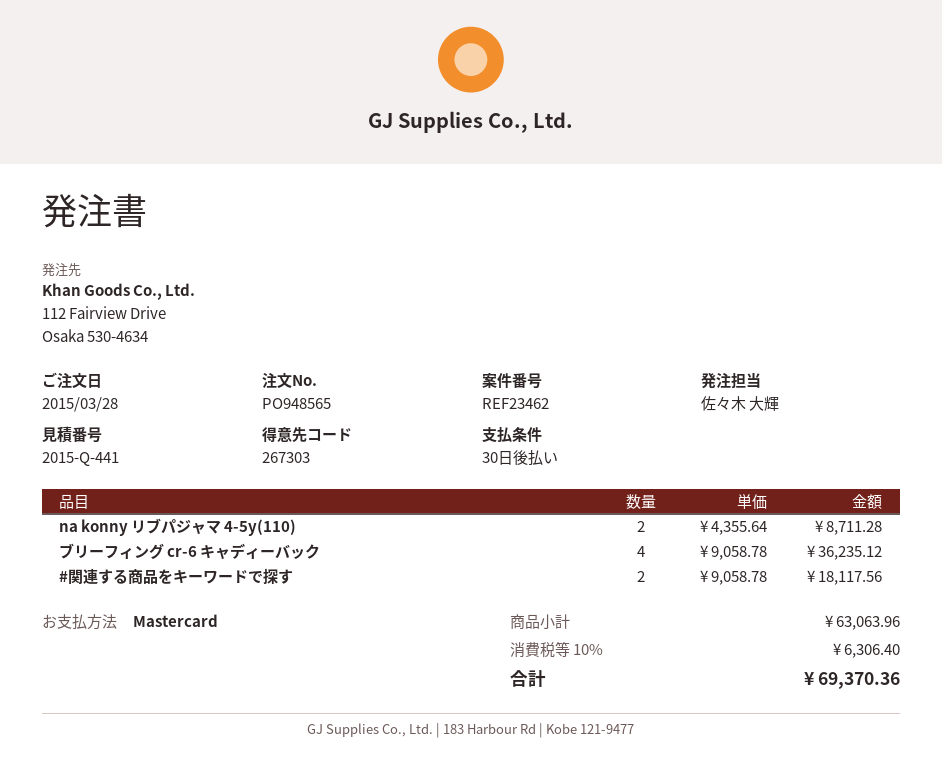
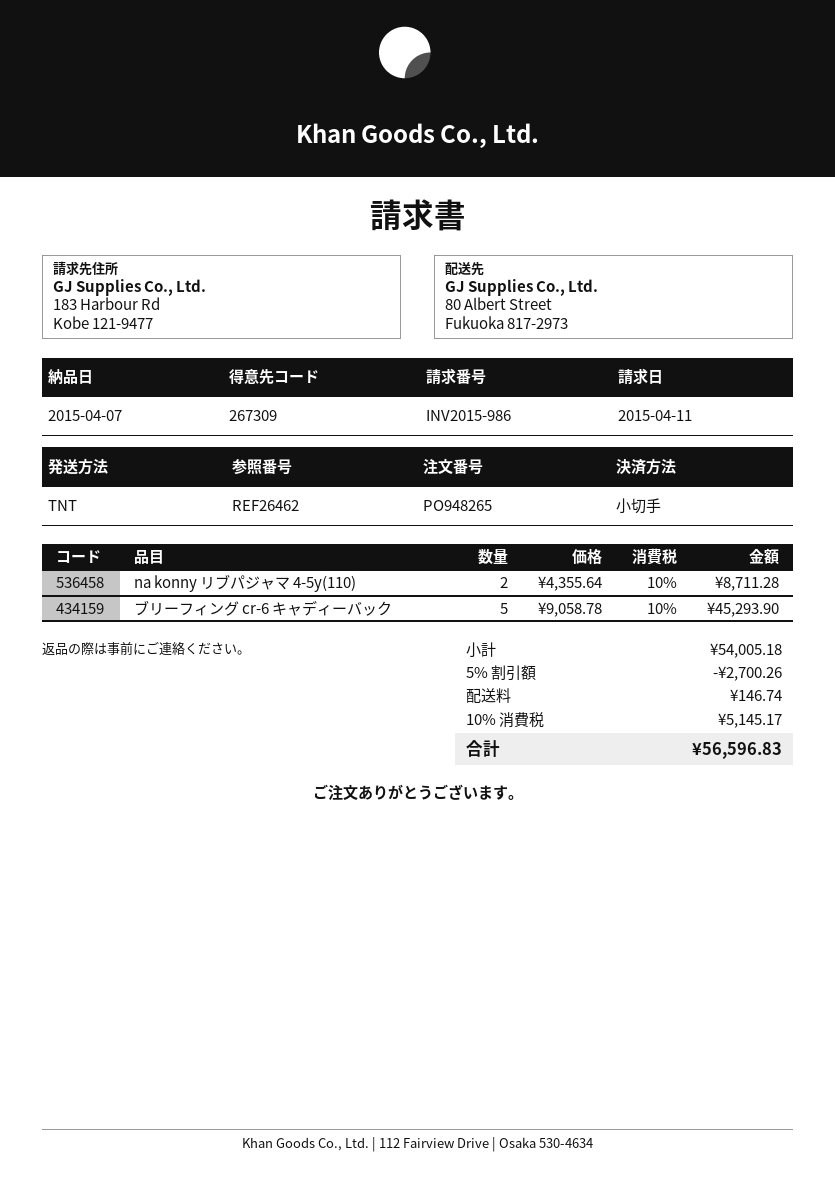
order number: PO948565 -> PO948265
customer number: 267303 -> 267309
reference: REF23462 -> REF26462
payment method: Mastercard -> cheque
ブリーフィング cr-6 キャディーバック: 4 x 9058.78 = 36235.12 -> 5 x 9058.78 = 45293.90
#関連する商品をキーワードで探す: 2 x 9058.78 = 18117.56 -> none
subtotal: 63063.96 -> 54005.18
discount: none -> 5% = 2700.26
shipping: none -> 146.74
tax: 10% = 6306.40 -> 10% = 5145.17
total: 69370.36 -> 56596.83

